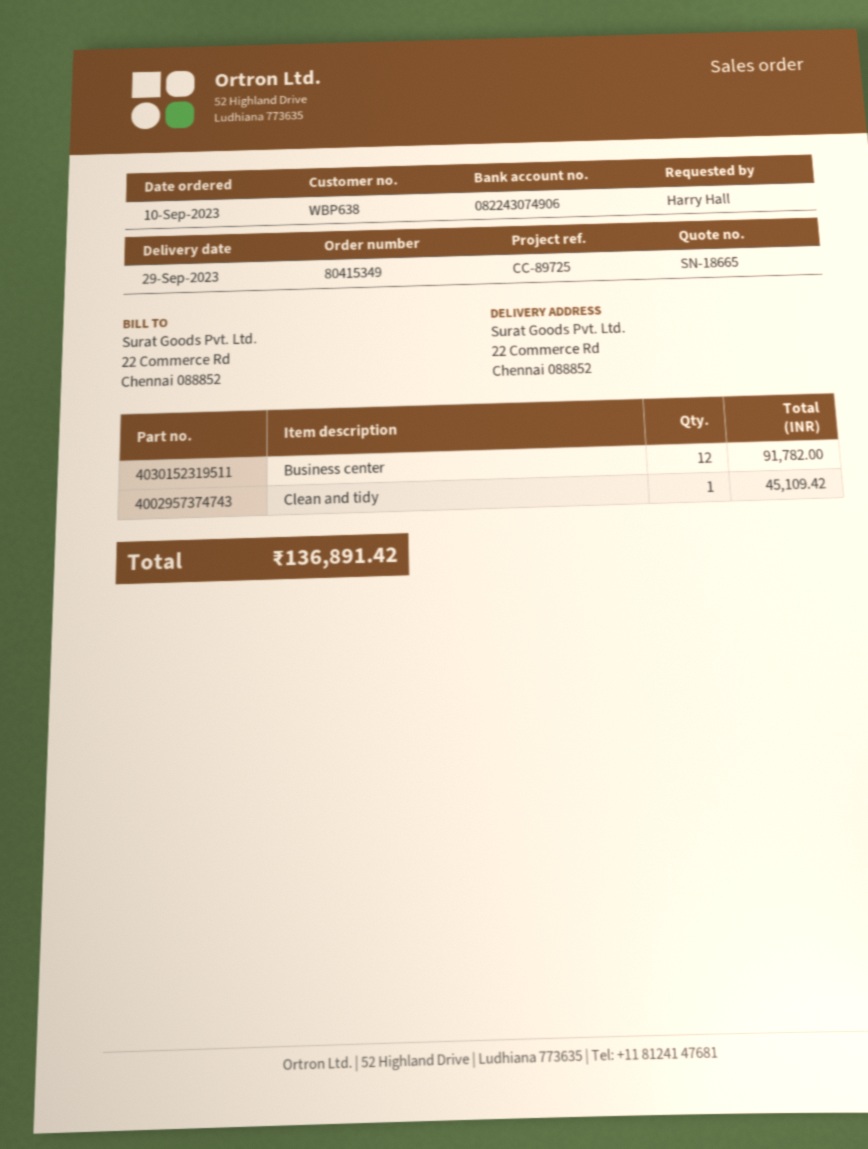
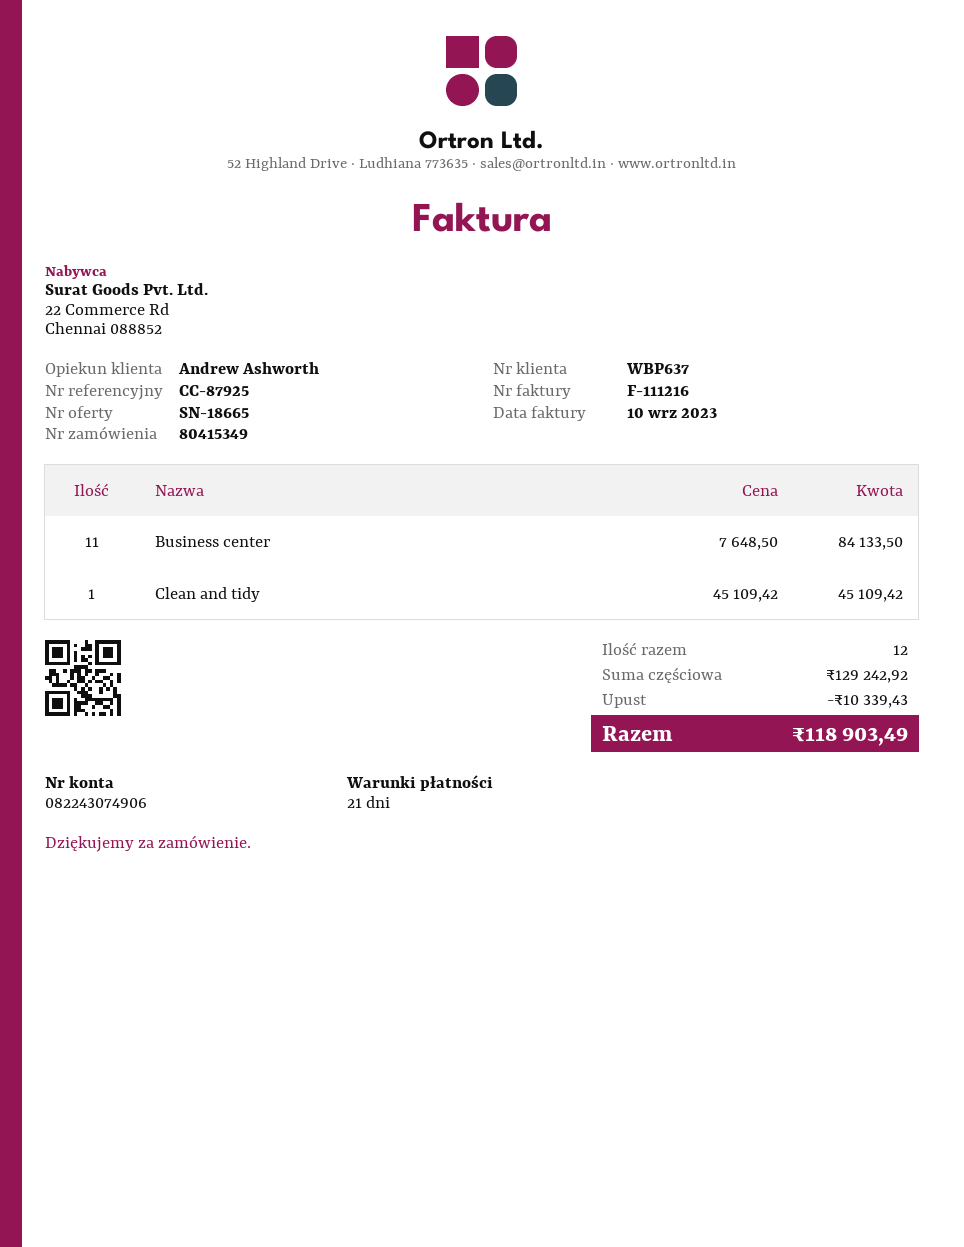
customer number: WBP638 -> WBP637
reference: CC-89725 -> CC-87925
Business center: 12 for 91782.00 -> 11 for 84133.50
discount: none -> 10339.43
total: 136891.42 -> 118903.49

